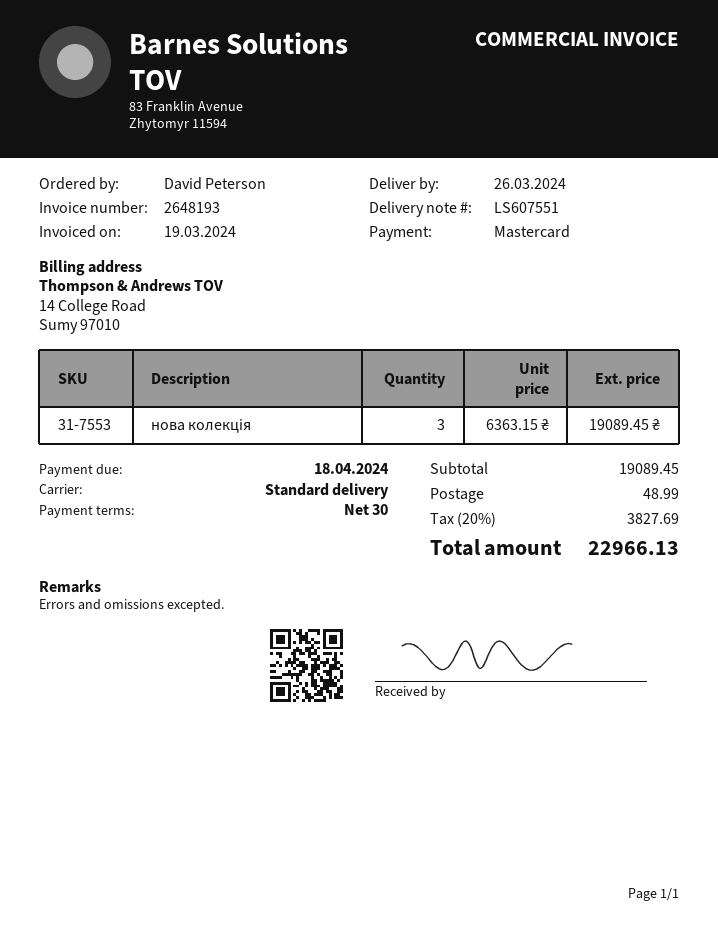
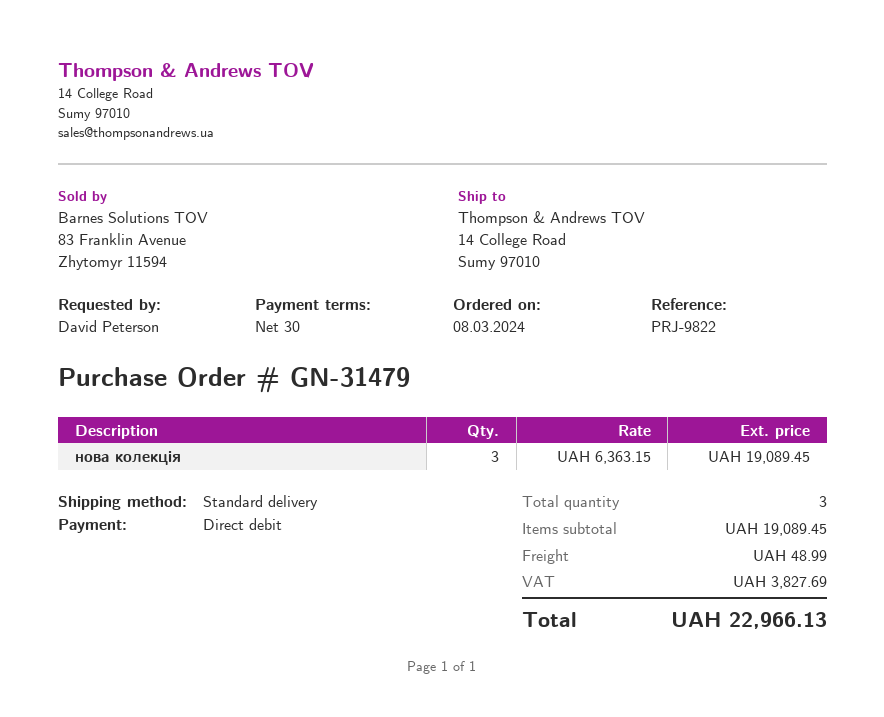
payment method: Mastercard -> direct debit

